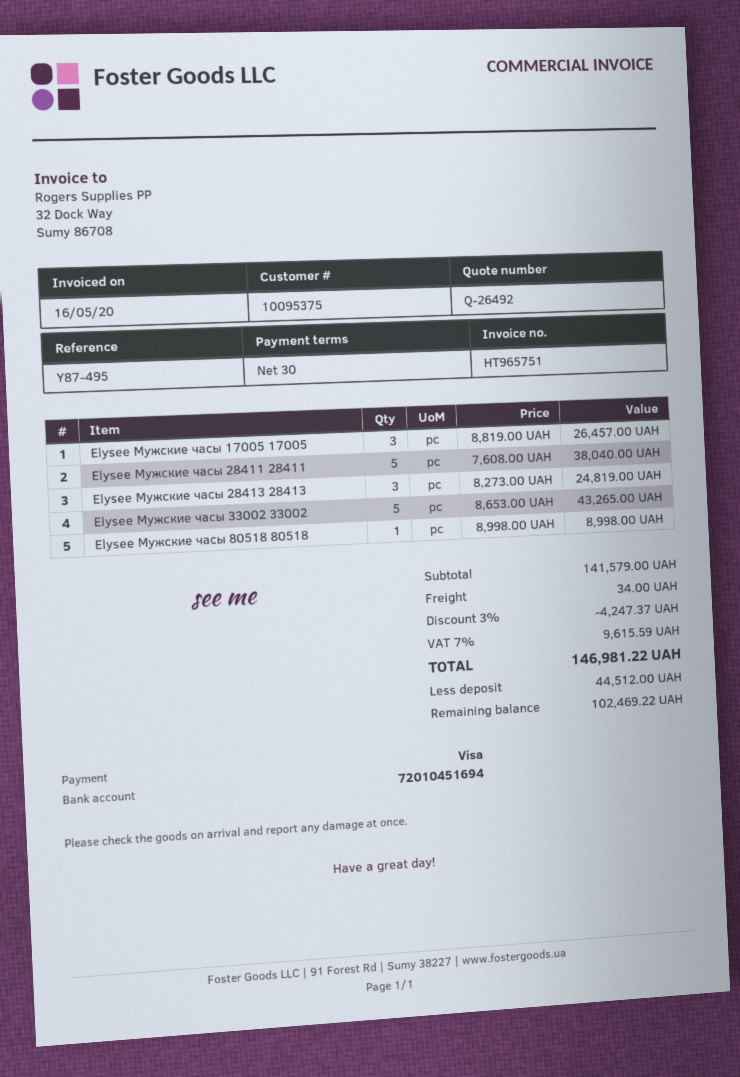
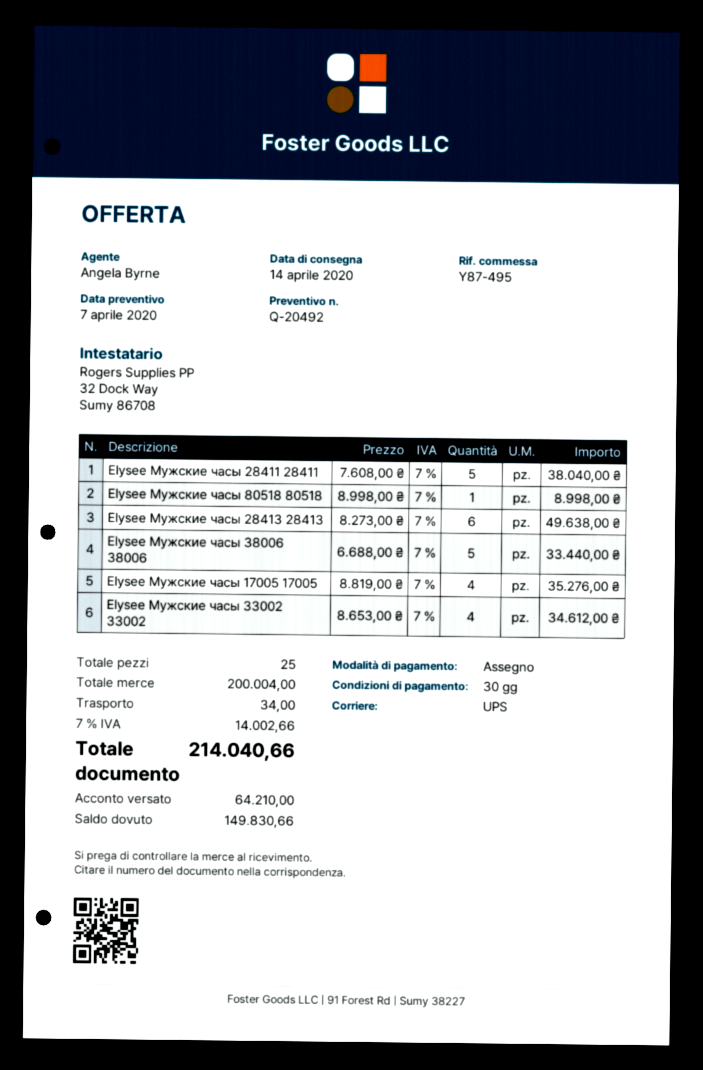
quote number: Q-26492 -> Q-20492
payment method: Visa -> cheque
Elysee Мужские часы 17005 17005: 3 x 8819.00 = 26457.00 -> 4 x 8819.00 = 35276.00
Elysee Мужские часы 28413 28413: 3 x 8273.00 = 24819.00 -> 6 x 8273.00 = 49638.00
Elysee Мужские часы 33002 33002: 5 x 8653.00 = 43265.00 -> 4 x 8653.00 = 34612.00
Elysee Мужские часы 38006 38006: none -> 5 x 6688.00 = 33440.00
subtotal: 141579.00 -> 200004.00
discount: 3% = 4247.37 -> none
tax: 7% = 9615.59 -> 7% = 14002.66
total: 146981.22 -> 214040.66
deposit: 44512.00 -> 64210.00
balance: 102469.22 -> 149830.66

